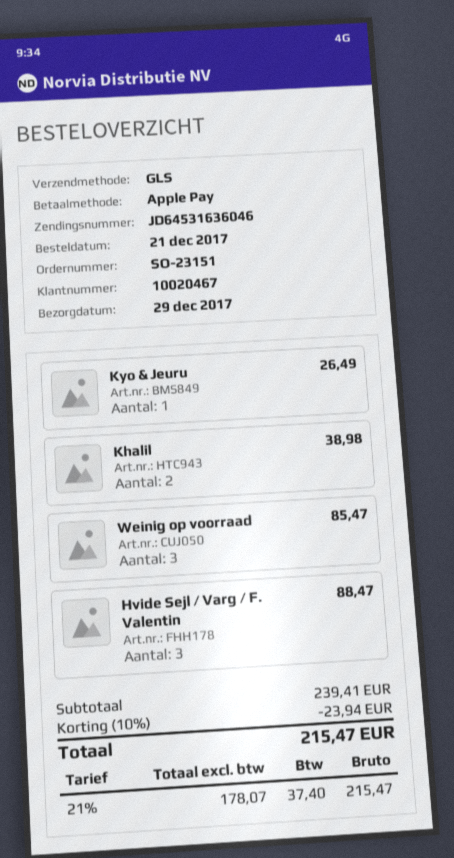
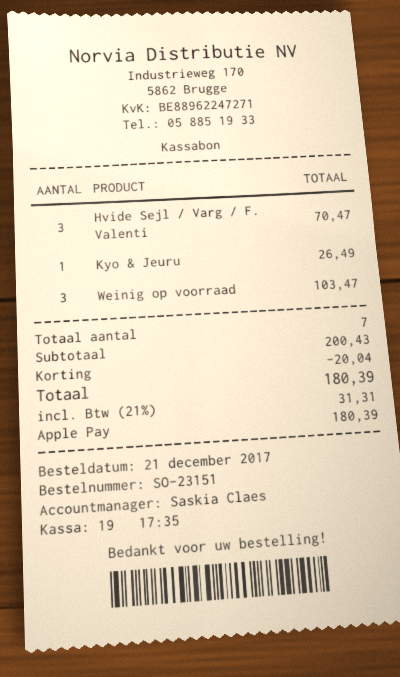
Khalil: 2 for 38.98 -> none
Weinig op voorraad: 3 for 85.47 -> 3 for 103.47
Hvide Sejl / Varg / F. Valentin: 3 for 88.47 -> 3 for 70.47
subtotal: 239.41 -> 200.43
discount: 23.94 -> 20.04
tax: 21% = 37.40 -> 21% = 31.31
total: 215.47 -> 180.39

